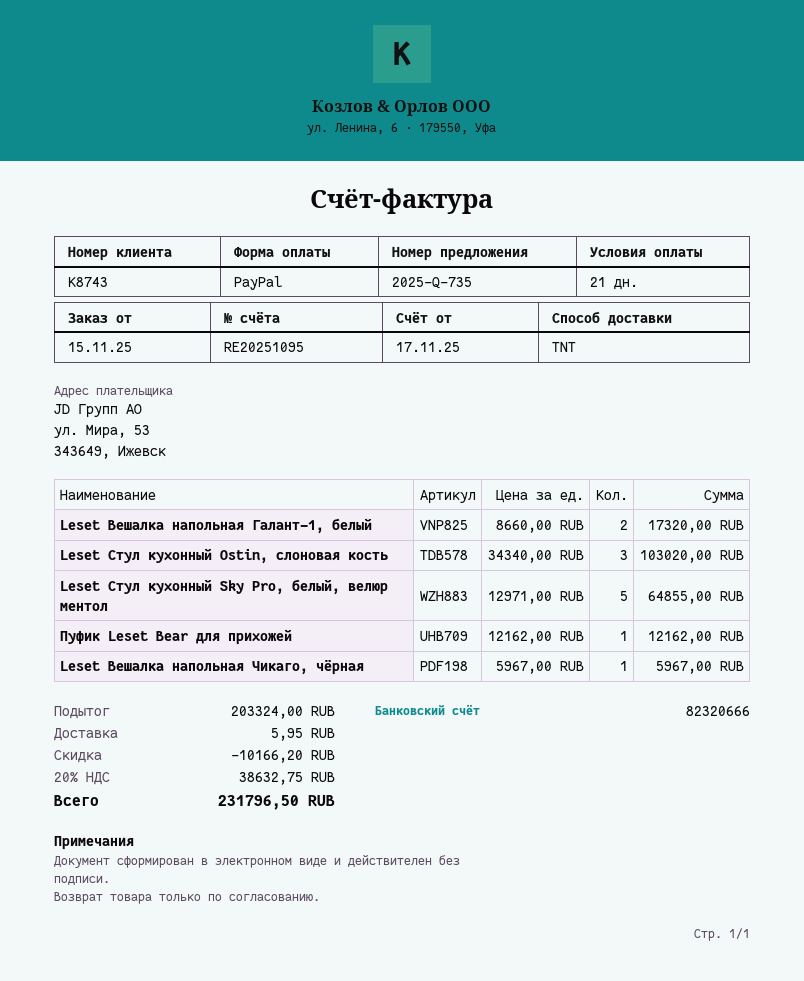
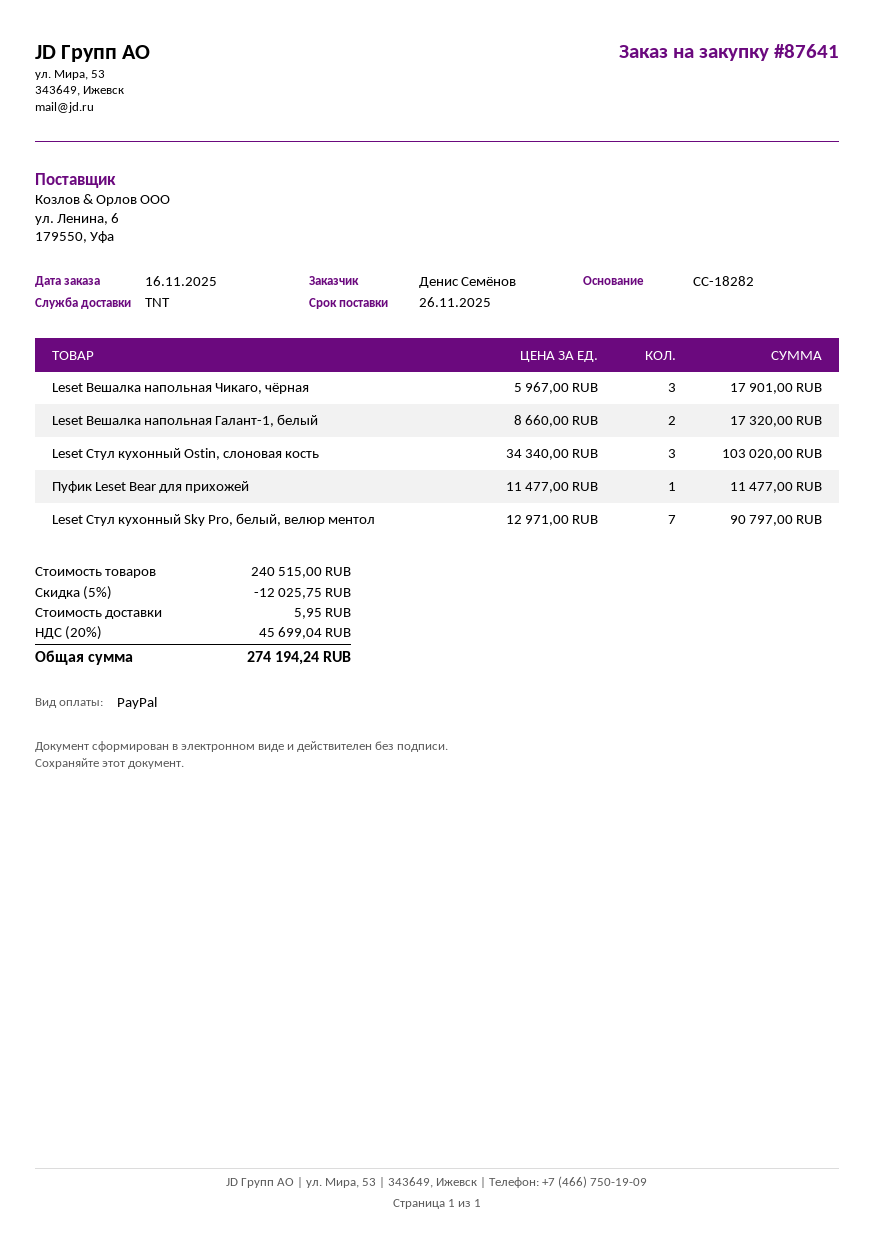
order date: 2025-11-15 -> 2025-11-16
Leset Стул кухонный Sky Pro, белый, велюр ментол: 5 x 12971.00 = 64855.00 -> 7 x 12971.00 = 90797.00
Пуфик Leset Bear для прихожей: 1 x 12162.00 = 12162.00 -> 1 x 11477.00 = 11477.00
Leset Вешалка напольная Чикаго, чёрная: 1 x 5967.00 = 5967.00 -> 3 x 5967.00 = 17901.00
subtotal: 203324.00 -> 240515.00
discount: 10166.20 -> 12025.75
tax: 20% = 38632.75 -> 20% = 45699.04
total: 231796.50 -> 274194.24

